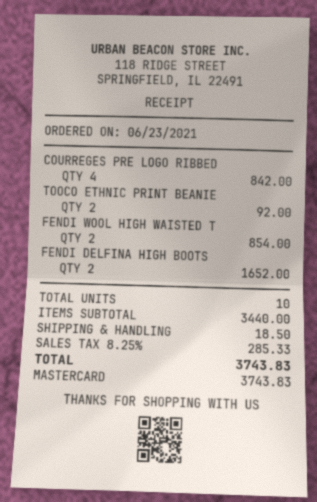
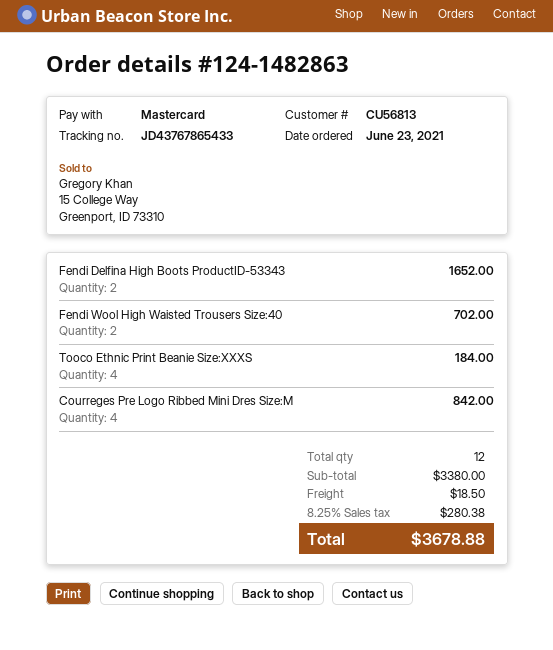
TOOCO ETHNIC PRINT BEANIE: 2 for 92.00 -> 4 for 184.00
FENDI WOOL HIGH WAISTED T: 2 for 854.00 -> 2 for 702.00
total quantity: 10 -> 12
subtotal: 3440.00 -> 3380.00
tax: 8.25% = 285.33 -> 8.25% = 280.38
total: 3743.83 -> 3678.88

